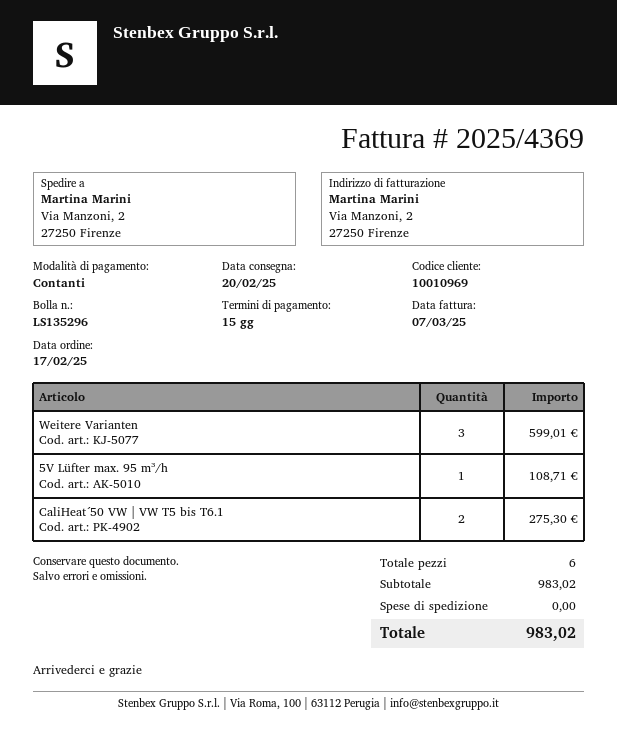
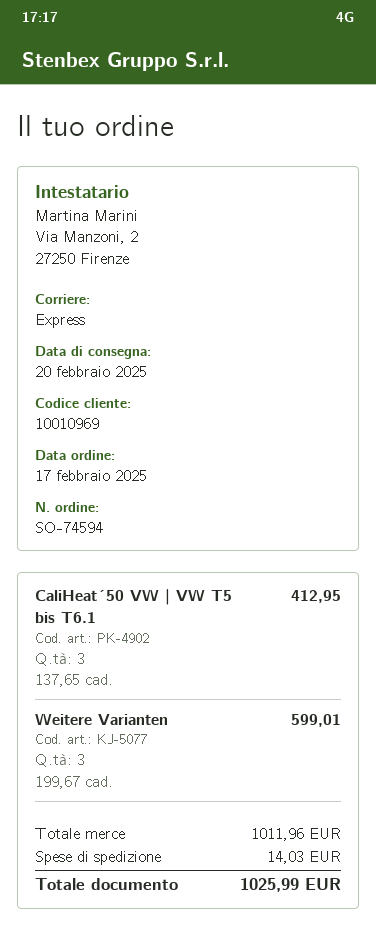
5V Lüfter max. 95 m³/h: 1 for 108.71 -> none
CaliHeat´50 VW | VW T5 bis T6.1: 2 for 275.30 -> 3 for 412.95
subtotal: 983.02 -> 1011.96
shipping: 0.00 -> 14.03
total: 983.02 -> 1025.99

